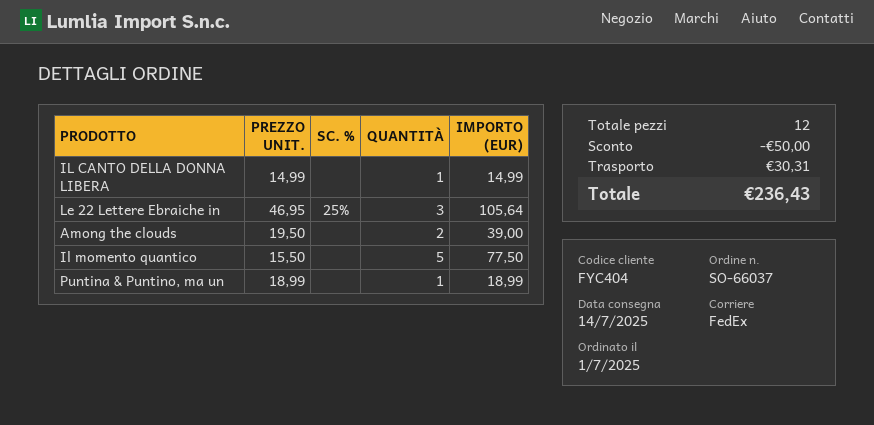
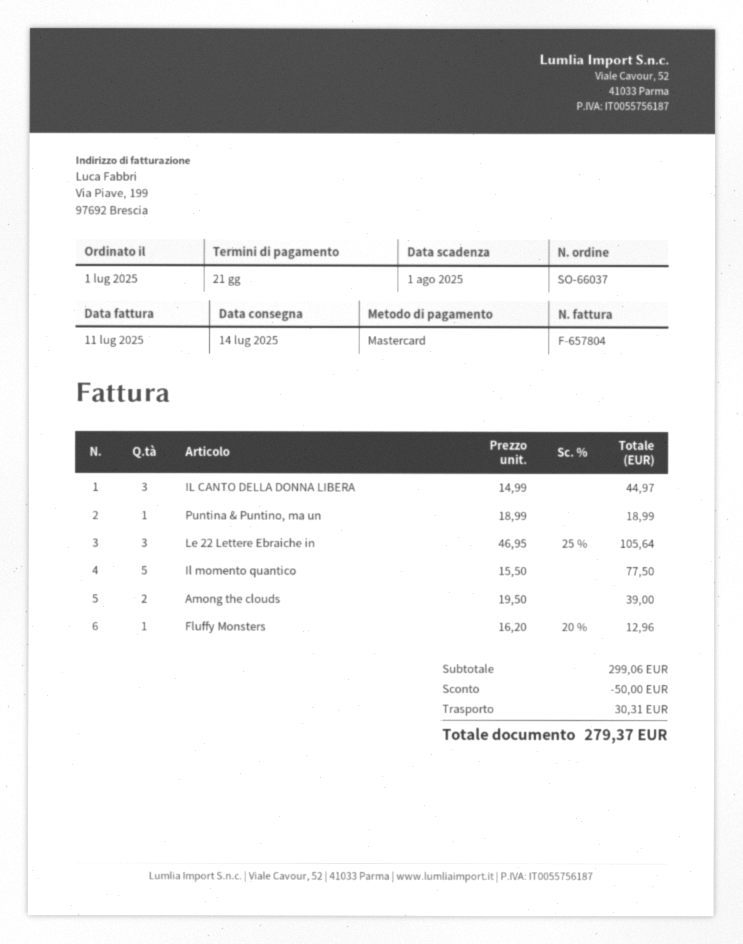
IL CANTO DELLA DONNA LIBERA: 1 x 14.99 = 14.99 -> 3 x 14.99 = 44.97
Fluffy Monsters: none -> 1 x 16.20 - 20% = 12.96
total: 236.43 -> 279.37

